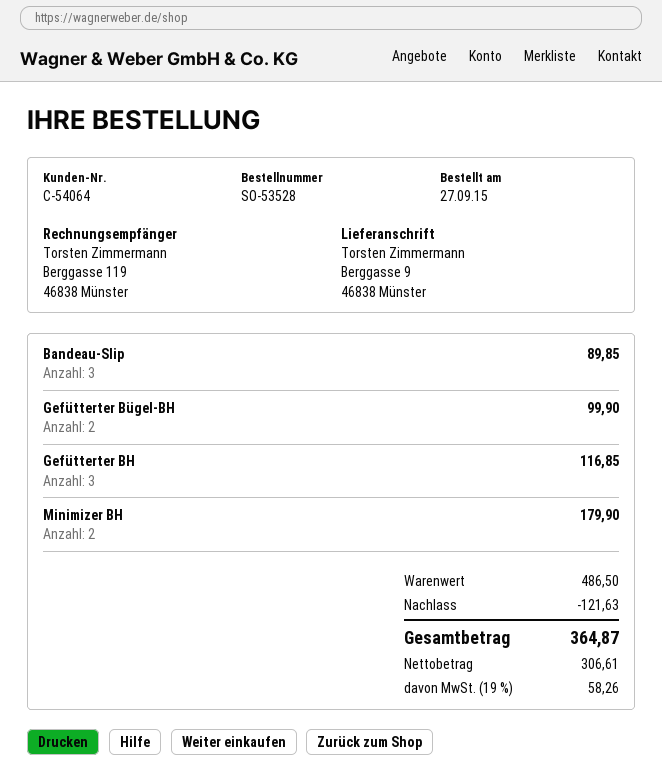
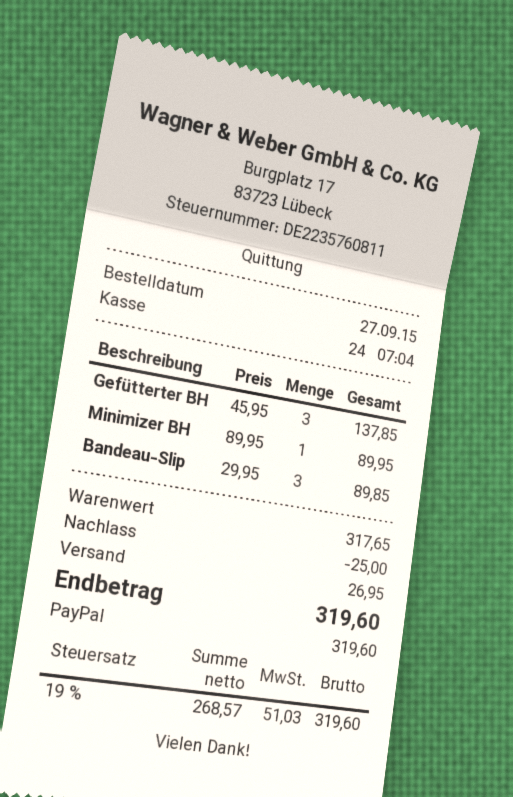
Gefütterter Bügel-BH: 2 for 99.90 -> none
Gefütterter BH: 3 for 116.85 -> 3 for 137.85
Minimizer BH: 2 for 179.90 -> 1 for 89.95
subtotal: 486.50 -> 317.65
discount: 121.63 -> 25.00
shipping: none -> 26.95
net: 306.61 -> 268.57
tax: 19% = 58.26 -> 19% = 51.03
total: 364.87 -> 319.60

